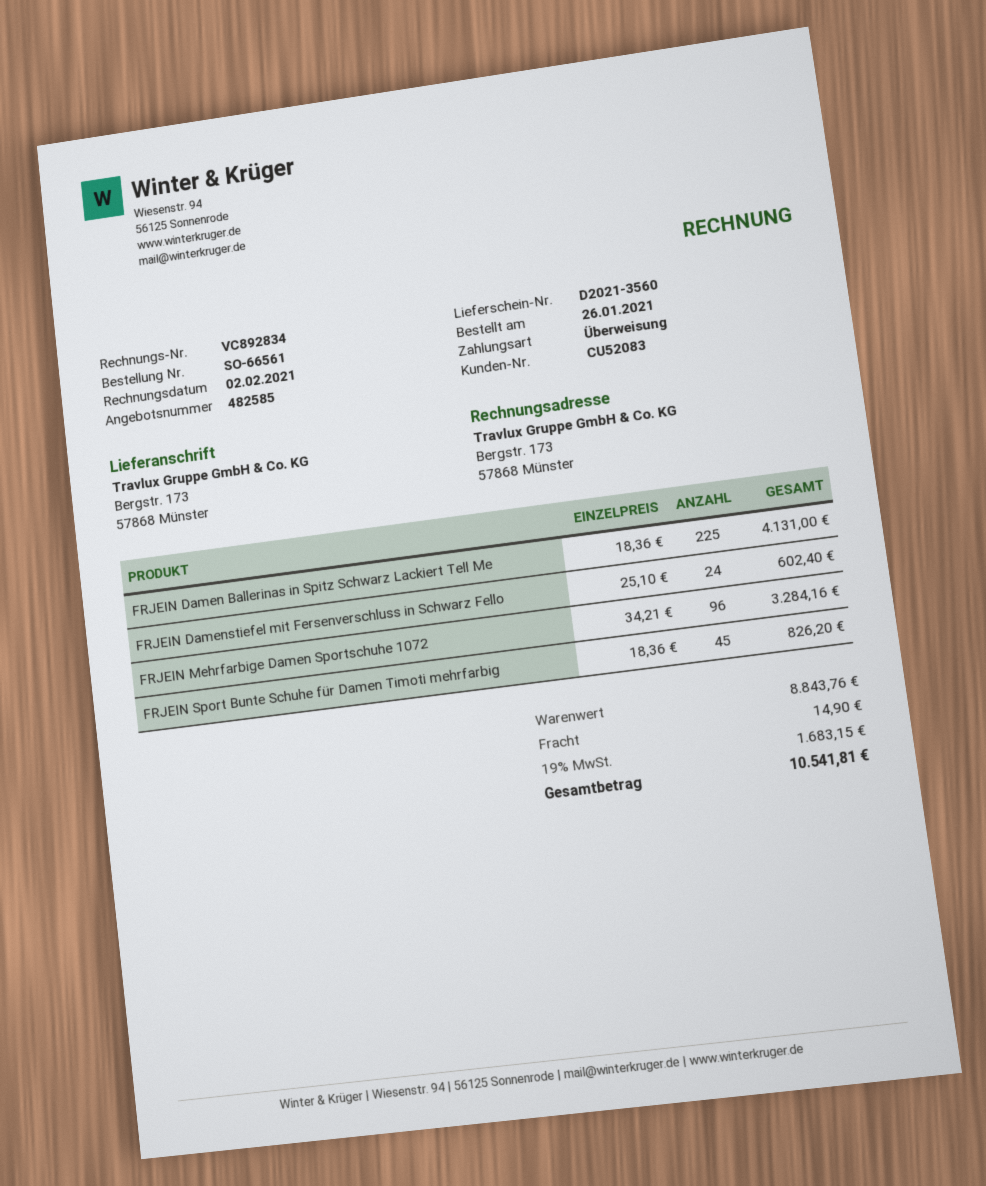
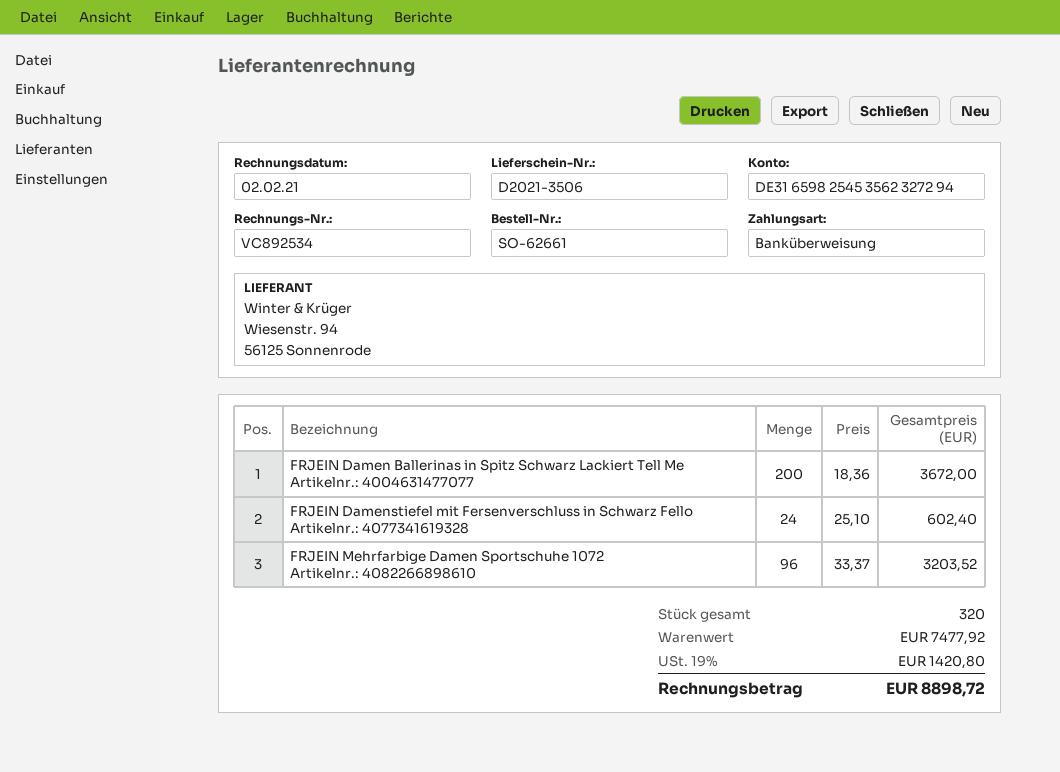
order number: SO-66561 -> SO-62661
delivery note number: D2021-3560 -> D2021-3506
invoice number: VC892834 -> VC892534
FRJEIN Damen Ballerinas in Spitz Schwarz Lackiert Tell Me: 225 x 18.36 = 4131.00 -> 200 x 18.36 = 3672.00
FRJEIN Mehrfarbige Damen Sportschuhe 1072: 96 x 34.21 = 3284.16 -> 96 x 33.37 = 3203.52
FRJEIN Sport Bunte Schuhe für Damen Timoti mehrfarbig: 45 x 18.36 = 826.20 -> none
subtotal: 8843.76 -> 7477.92
shipping: 14.90 -> none
tax: 19% = 1683.15 -> 19% = 1420.80
total: 10541.81 -> 8898.72

